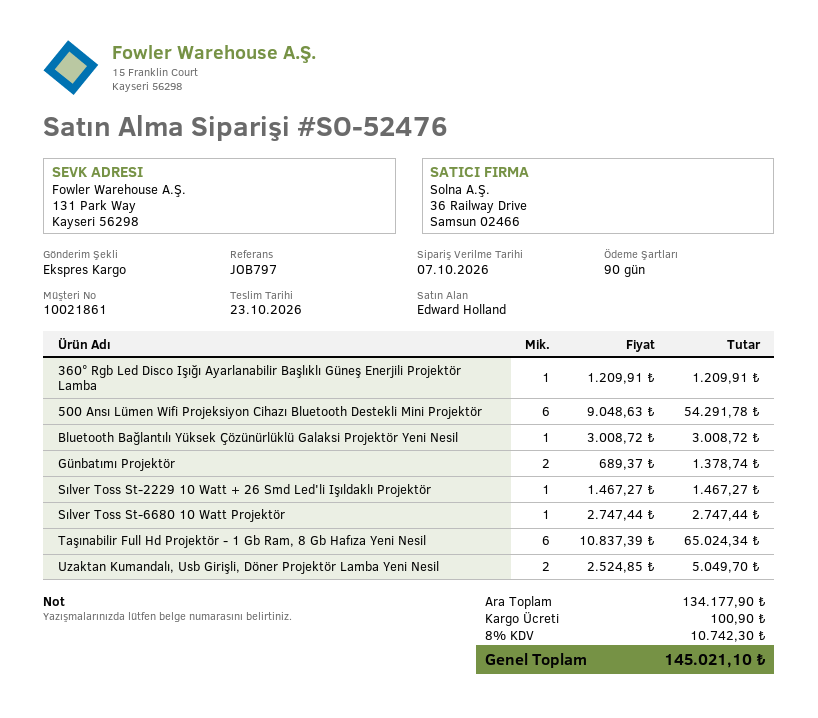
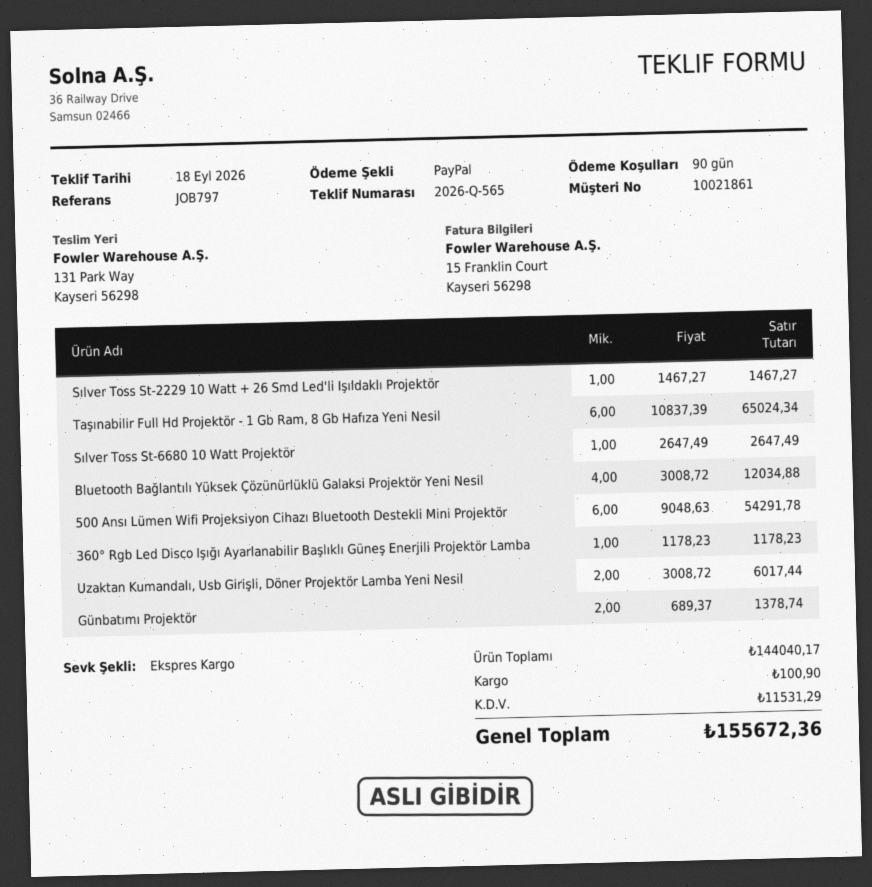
360° Rgb Led Disco Işığı Ayarlanabilir Başlıklı Güneş Enerjili Projektör Lamba: 1 x 1209.91 = 1209.91 -> 1 x 1178.23 = 1178.23
Bluetooth Bağlantılı Yüksek Çözünürlüklü Galaksi Projektör Yeni Nesil: 1 x 3008.72 = 3008.72 -> 4 x 3008.72 = 12034.88
Sılver Toss St-6680 10 Watt Projektör: 1 x 2747.44 = 2747.44 -> 1 x 2647.49 = 2647.49
Uzaktan Kumandalı, Usb Girişli, Döner Projektör Lamba Yeni Nesil: 2 x 2524.85 = 5049.70 -> 2 x 3008.72 = 6017.44
subtotal: 134177.90 -> 144040.17
tax: 10742.30 -> 11531.29
total: 145021.10 -> 155672.36

